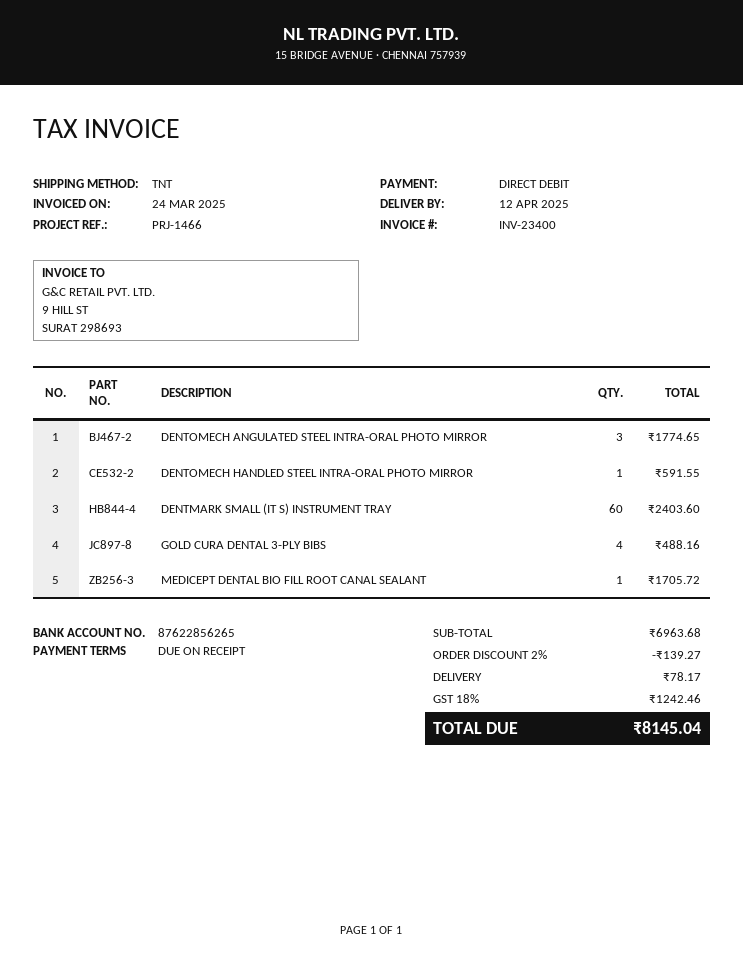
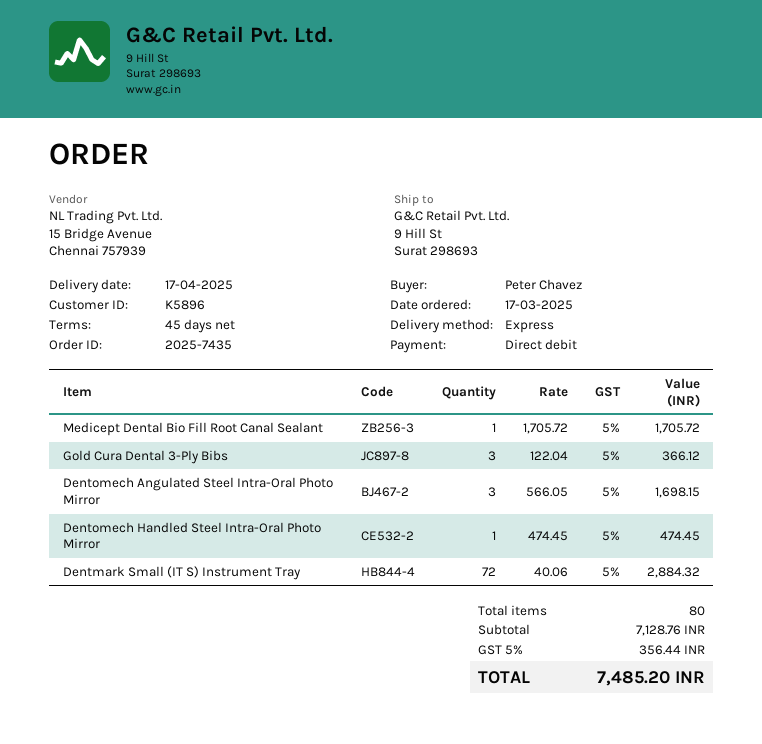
delivery date: 2025-04-12 -> 2025-04-17
payment terms: on receipt -> 45 days
shipping method: TNT -> express
DENTOMECH ANGULATED STEEL INTRA-ORAL PHOTO MIRROR: 3 for 1774.65 -> 3 for 1698.15
DENTOMECH HANDLED STEEL INTRA-ORAL PHOTO MIRROR: 1 for 591.55 -> 1 for 474.45
DENTMARK SMALL (IT S) INSTRUMENT TRAY: 60 for 2403.60 -> 72 for 2884.32
GOLD CURA DENTAL 3-PLY BIBS: 4 for 488.16 -> 3 for 366.12
subtotal: 6963.68 -> 7128.76
discount: 2% = 139.27 -> none
shipping: 78.17 -> none
tax: 18% = 1242.46 -> 5% = 356.44
total: 8145.04 -> 7485.20

